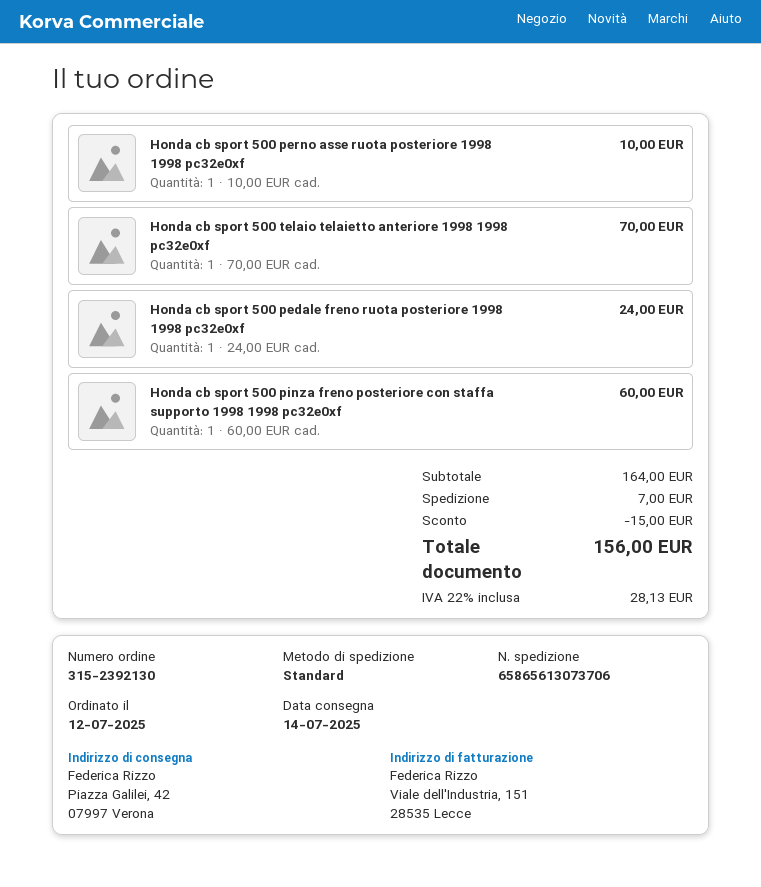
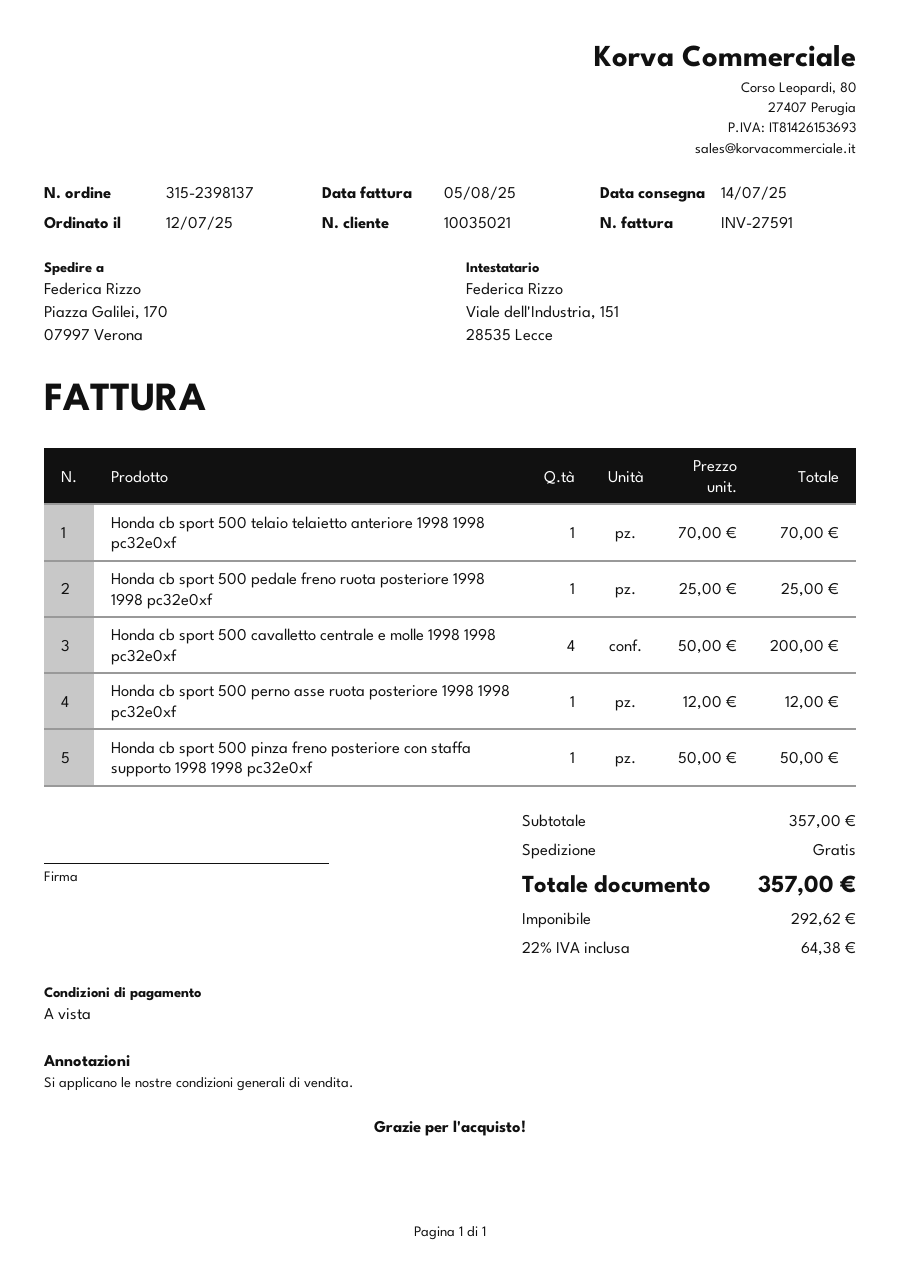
order number: 315-2392130 -> 315-2398137
ship to: Piazza Galilei, 42, 07997 Verona -> Piazza Galilei, 170, 07997 Verona
Honda cb sport 500 perno asse ruota posteriore 1998 1998 pc32e0xf: 1 x 10.00 = 10.00 -> 1 x 12.00 = 12.00
Honda cb sport 500 pedale freno ruota posteriore 1998 1998 pc32e0xf: 1 x 24.00 = 24.00 -> 1 x 25.00 = 25.00
Honda cb sport 500 pinza freno posteriore con staffa supporto 1998 1998 pc32e0xf: 1 x 60.00 = 60.00 -> 1 x 50.00 = 50.00
Honda cb sport 500 cavalletto centrale e molle 1998 1998 pc32e0xf: none -> 4 x 50.00 = 200.00
subtotal: 164.00 -> 357.00
discount: 15.00 -> none
shipping: 7.00 -> 0.00
tax: 22% = 28.13 -> 22% = 64.38
total: 156.00 -> 357.00

